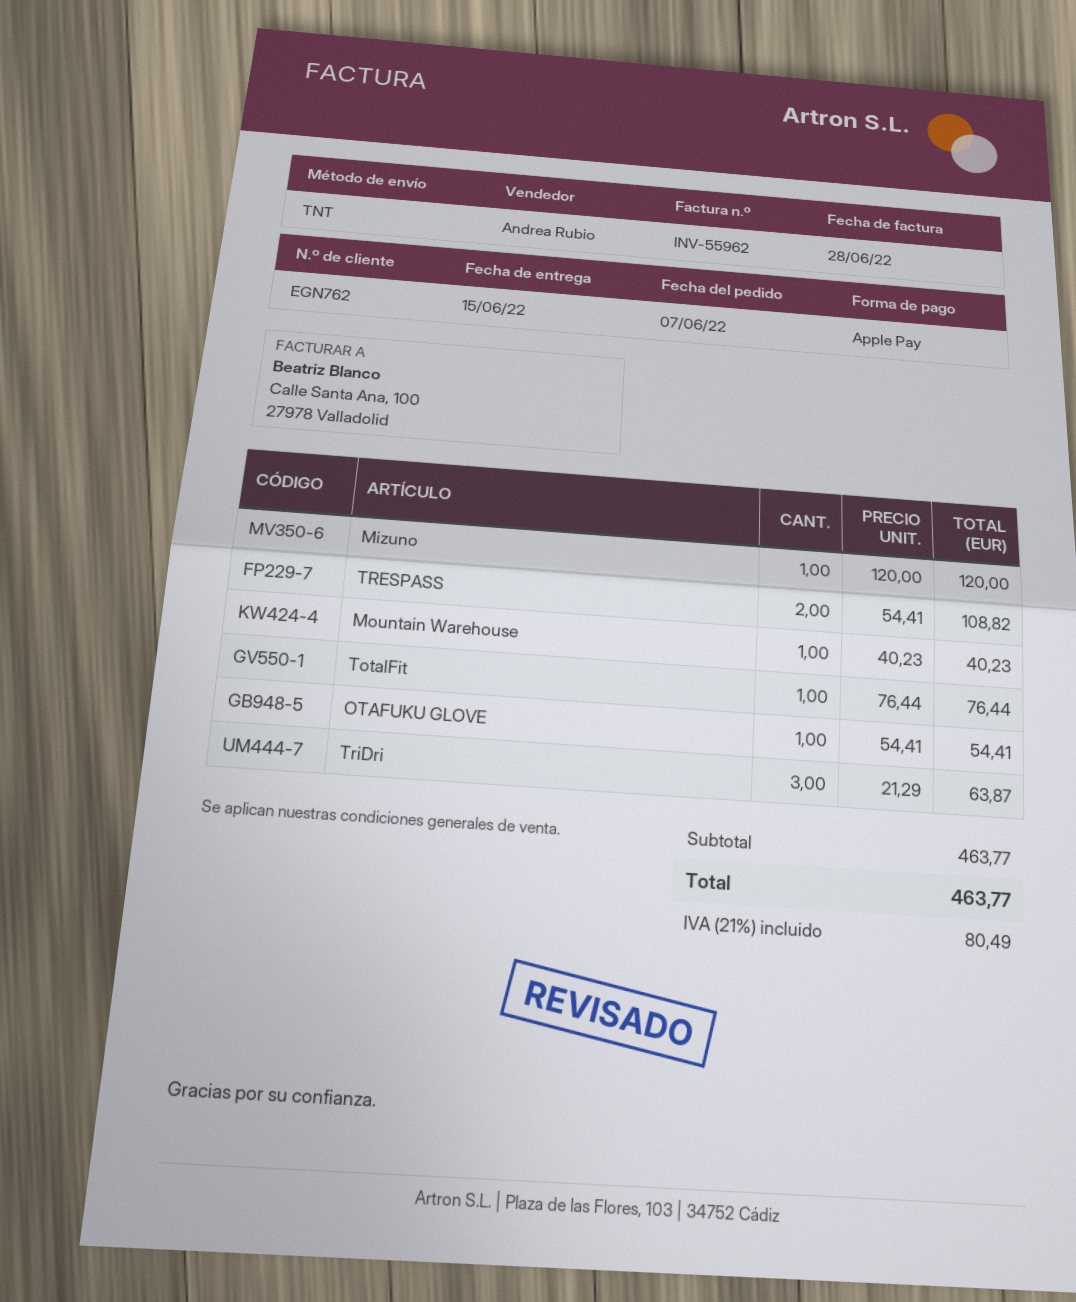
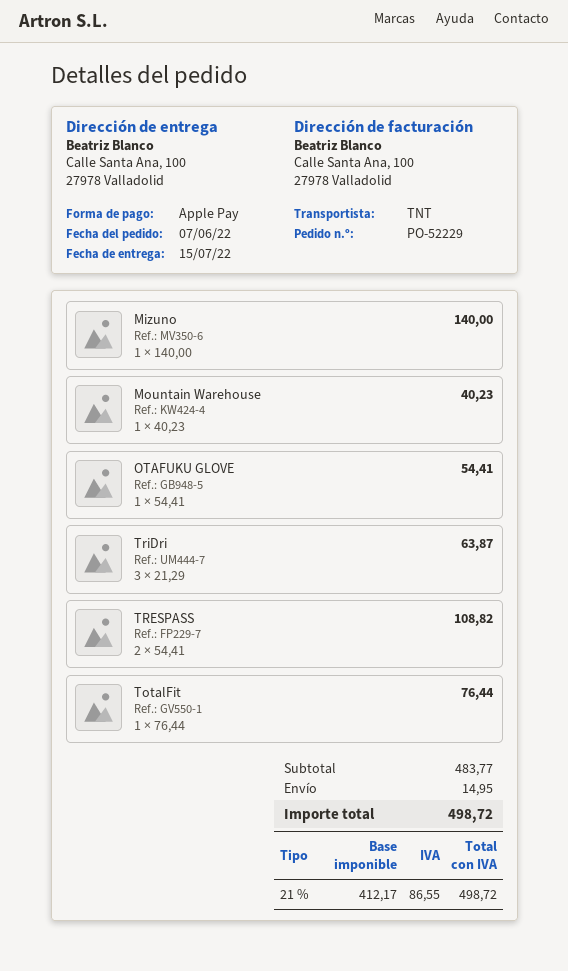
delivery date: 2022-06-15 -> 2022-07-15
Mizuno: 1 x 120.00 = 120.00 -> 1 x 140.00 = 140.00
subtotal: 463.77 -> 483.77
shipping: none -> 14.95
tax: 21% = 80.49 -> 21% = 86.55
total: 463.77 -> 498.72

